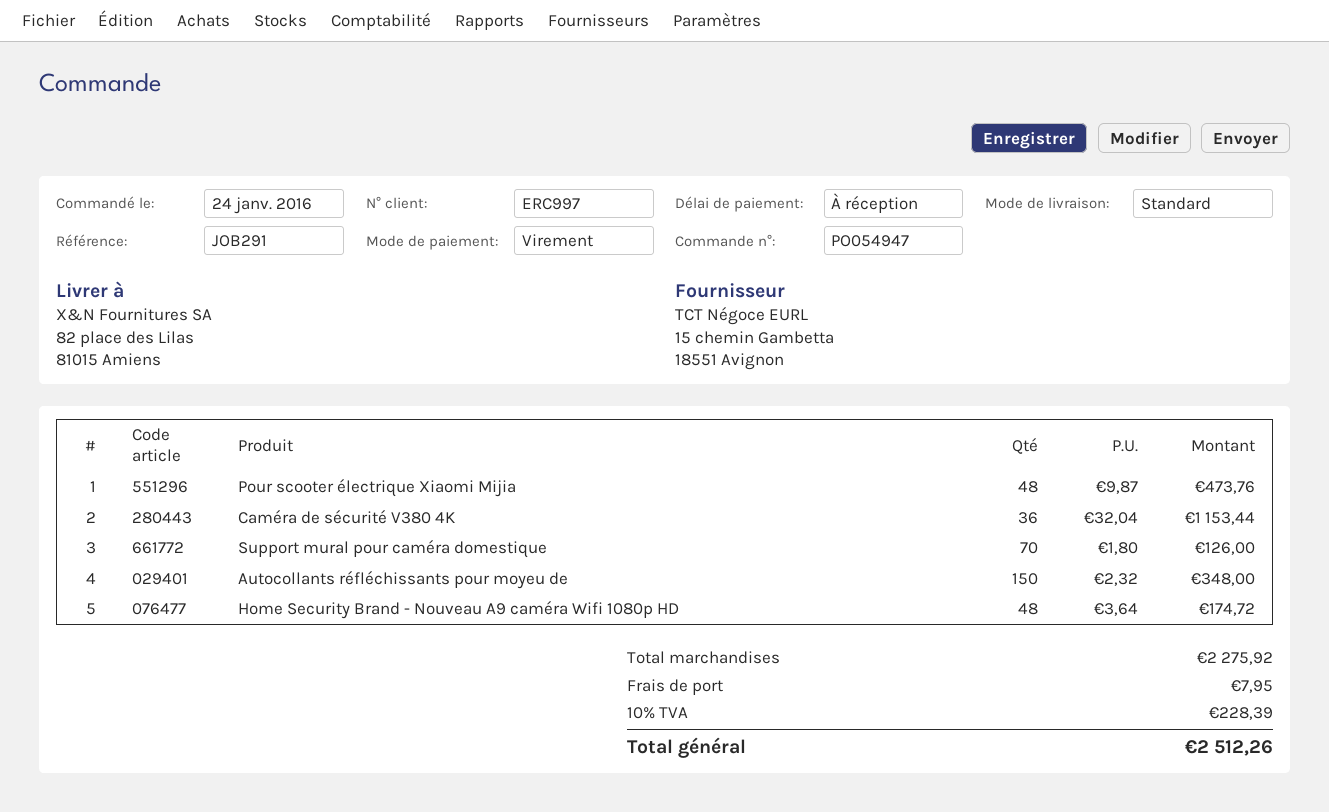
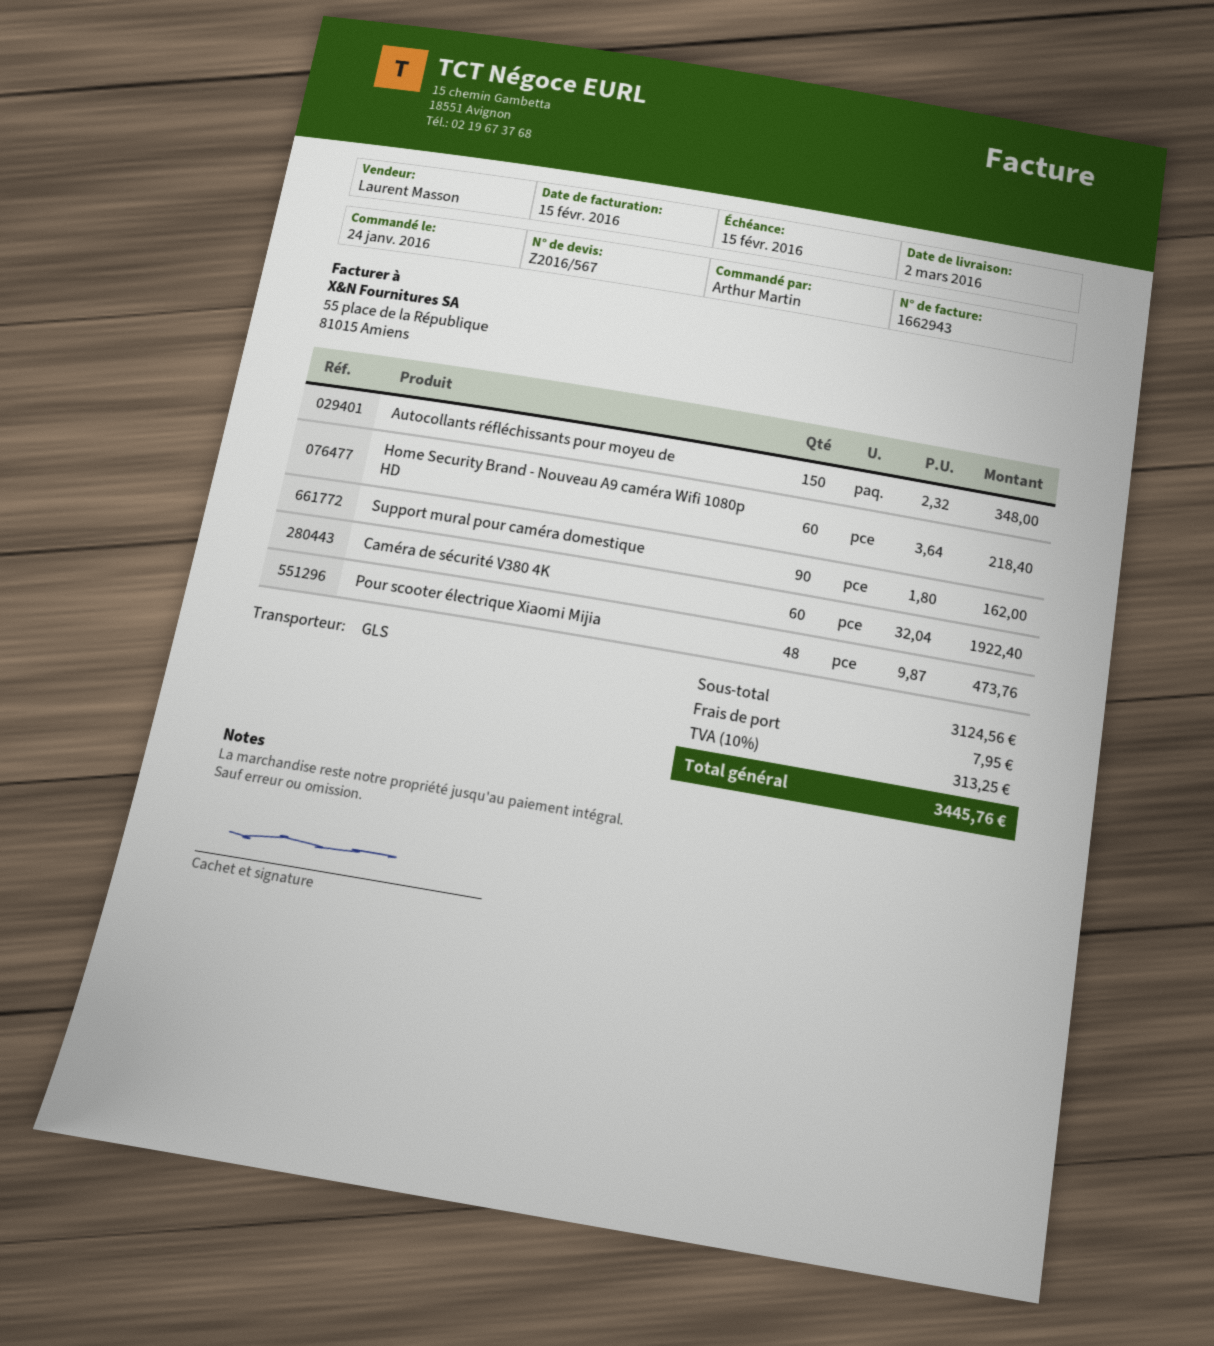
shipping method: standard -> GLS
Caméra de sécurité V380 4K: 36 x 32.04 = 1153.44 -> 60 x 32.04 = 1922.40
Support mural pour caméra domestique: 70 x 1.80 = 126.00 -> 90 x 1.80 = 162.00
Home Security Brand - Nouveau A9 caméra Wifi 1080p HD: 48 x 3.64 = 174.72 -> 60 x 3.64 = 218.40
subtotal: 2275.92 -> 3124.56
tax: 10% = 228.39 -> 10% = 313.25
total: 2512.26 -> 3445.76

